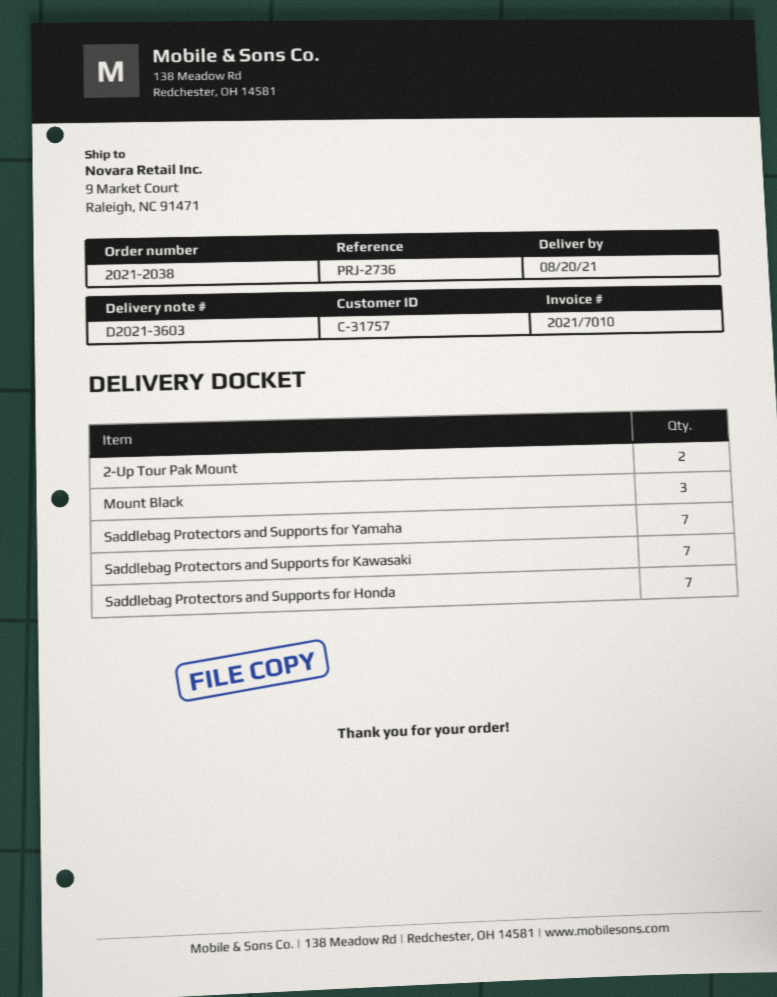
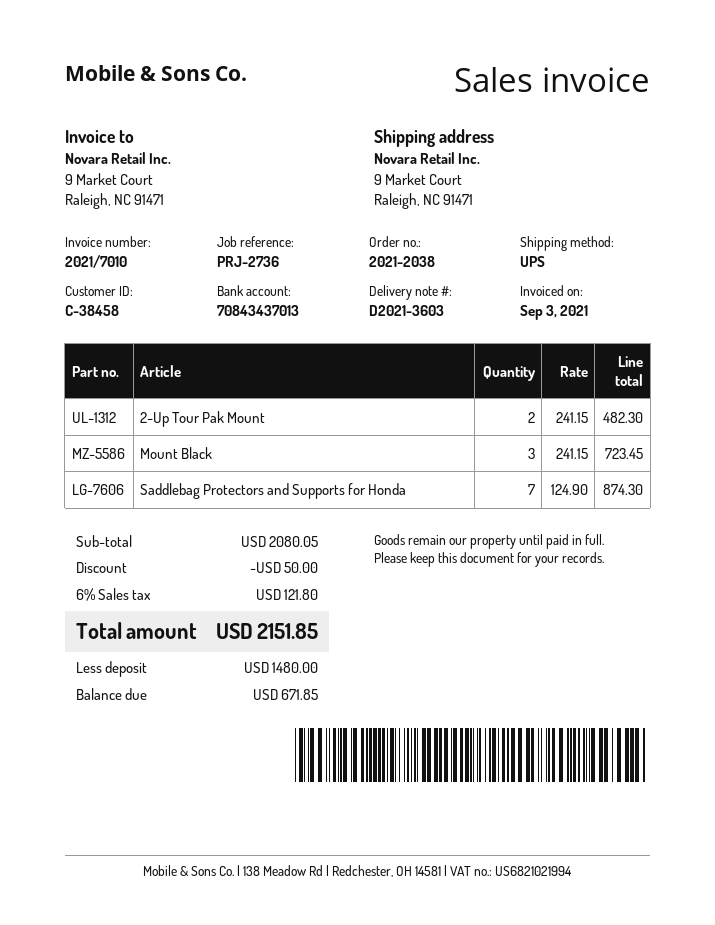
customer number: C-31757 -> C-38458
Saddlebag Protectors and Supports for Yamaha: 7 -> none
Saddlebag Protectors and Supports for Kawasaki: 7 -> none

